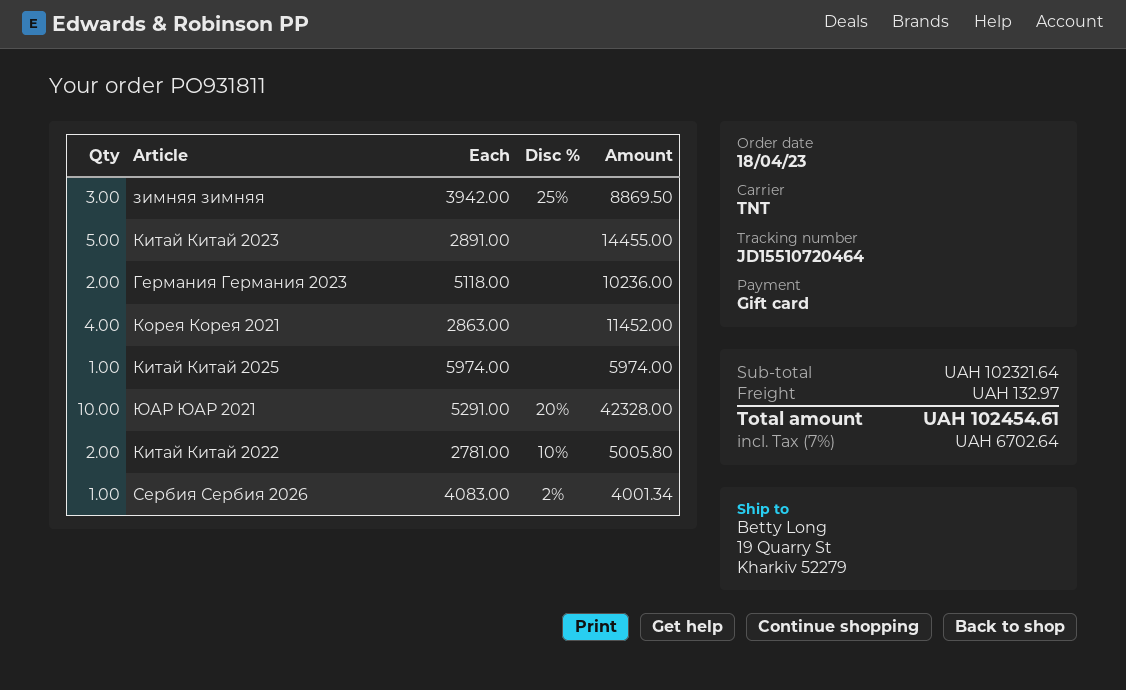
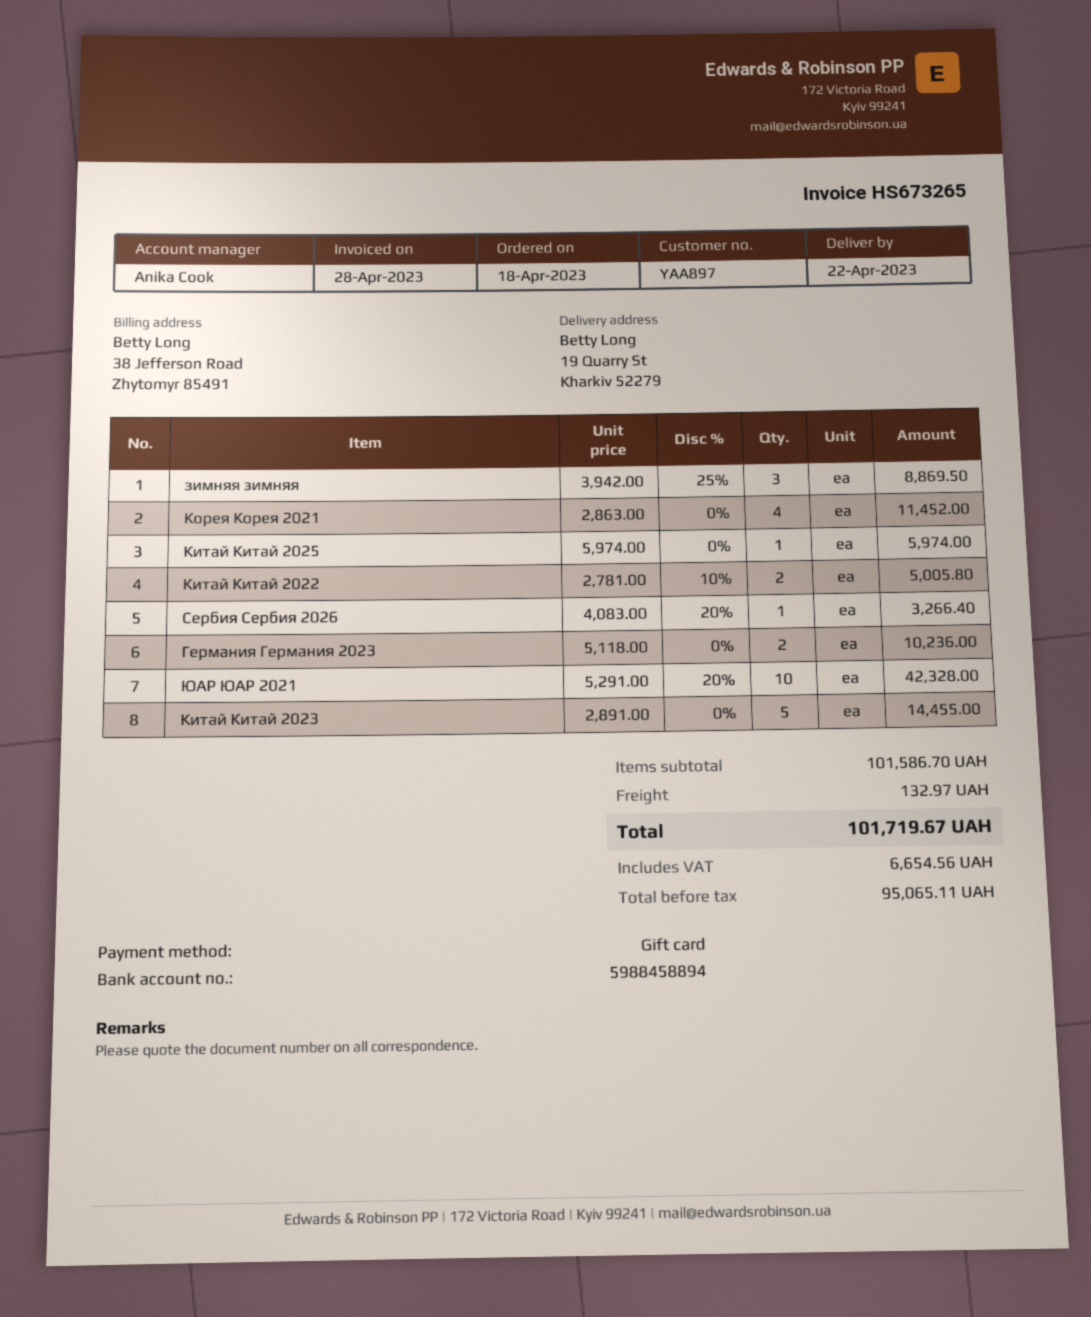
Сербия Сербия 2026: 1 x 4083.00 - 2% = 4001.34 -> 1 x 4083.00 - 20% = 3266.40
subtotal: 102321.64 -> 101586.70
tax: 6702.64 -> 6654.56
total: 102454.61 -> 101719.67

